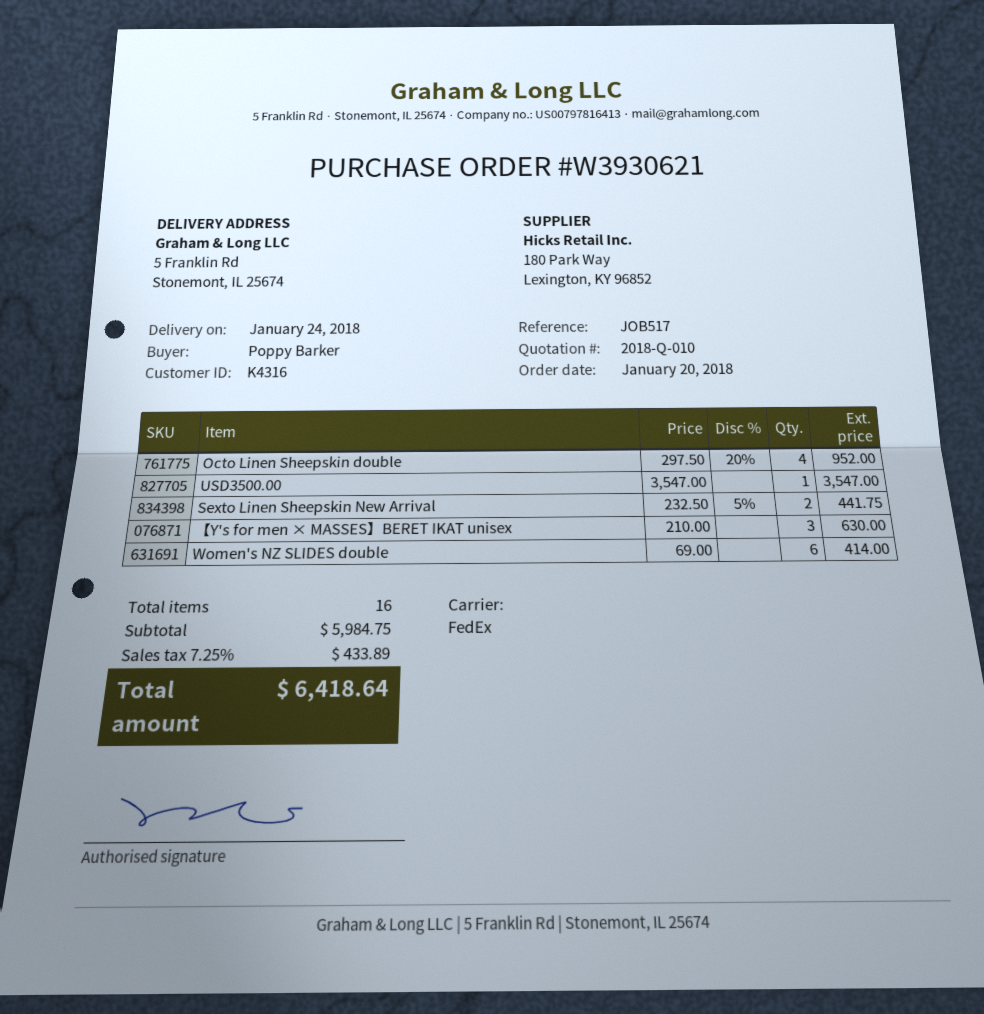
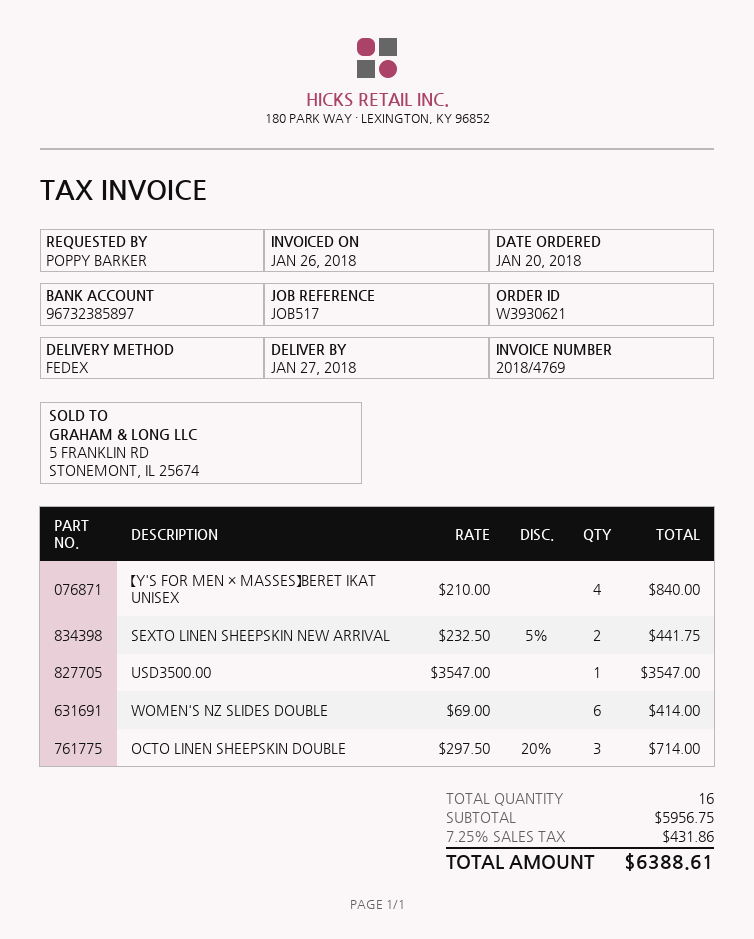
delivery date: 2018-01-24 -> 2018-01-27
Octo Linen Sheepskin double: 4 x 297.50 - 20% = 952.00 -> 3 x 297.50 - 20% = 714.00
【Y's for men × MASSES】BERET IKAT unisex: 3 x 210.00 = 630.00 -> 4 x 210.00 = 840.00
subtotal: 5984.75 -> 5956.75
tax: 7.25% = 433.89 -> 7.25% = 431.86
total: 6418.64 -> 6388.61

